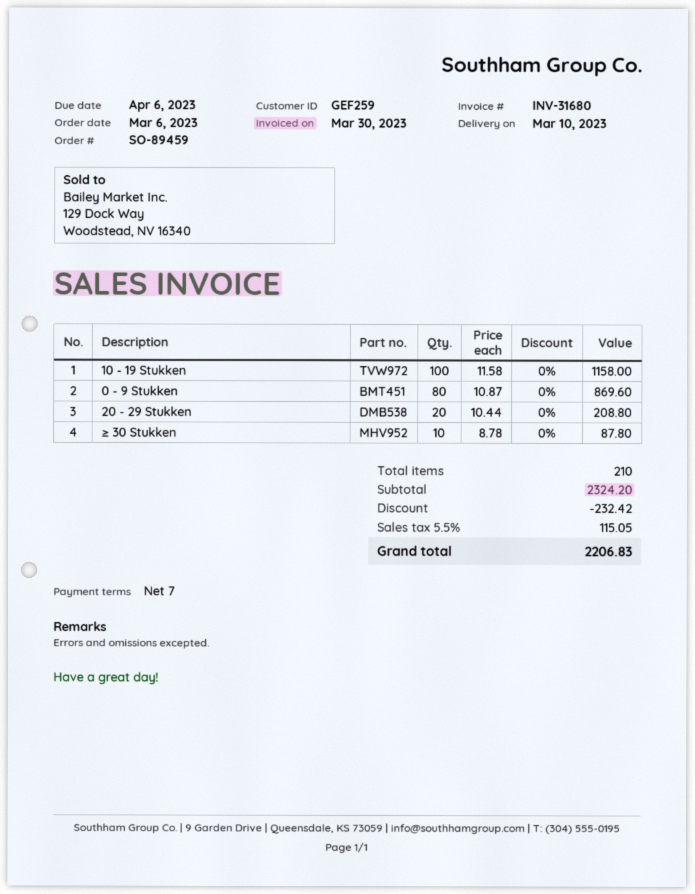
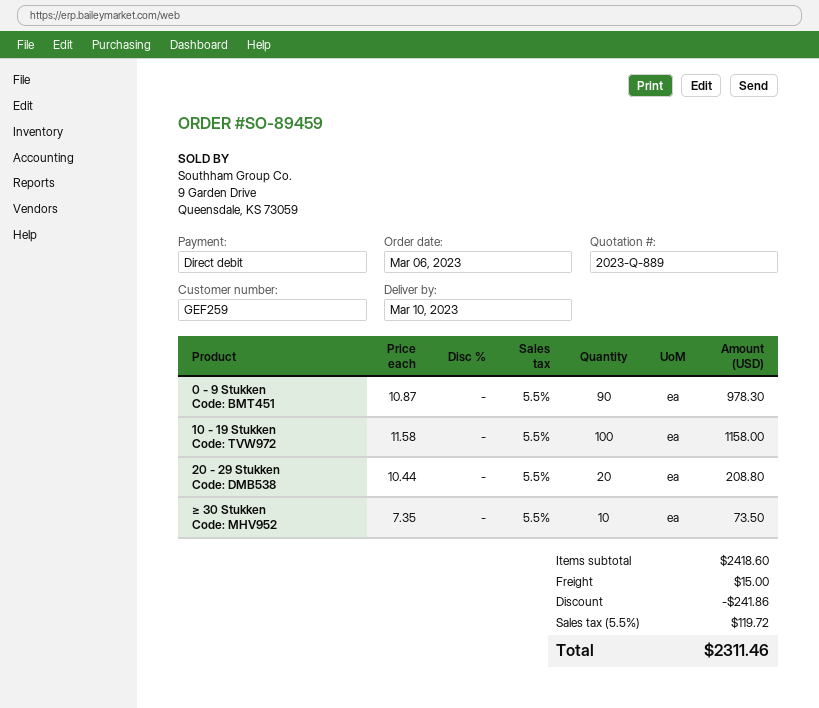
0 - 9 Stukken: 80 x 10.87 = 869.60 -> 90 x 10.87 = 978.30
≥ 30 Stukken: 10 x 8.78 = 87.80 -> 10 x 7.35 = 73.50
subtotal: 2324.20 -> 2418.60
discount: 232.42 -> 241.86
shipping: none -> 15.00
tax: 5.5% = 115.05 -> 5.5% = 119.72
total: 2206.83 -> 2311.46

